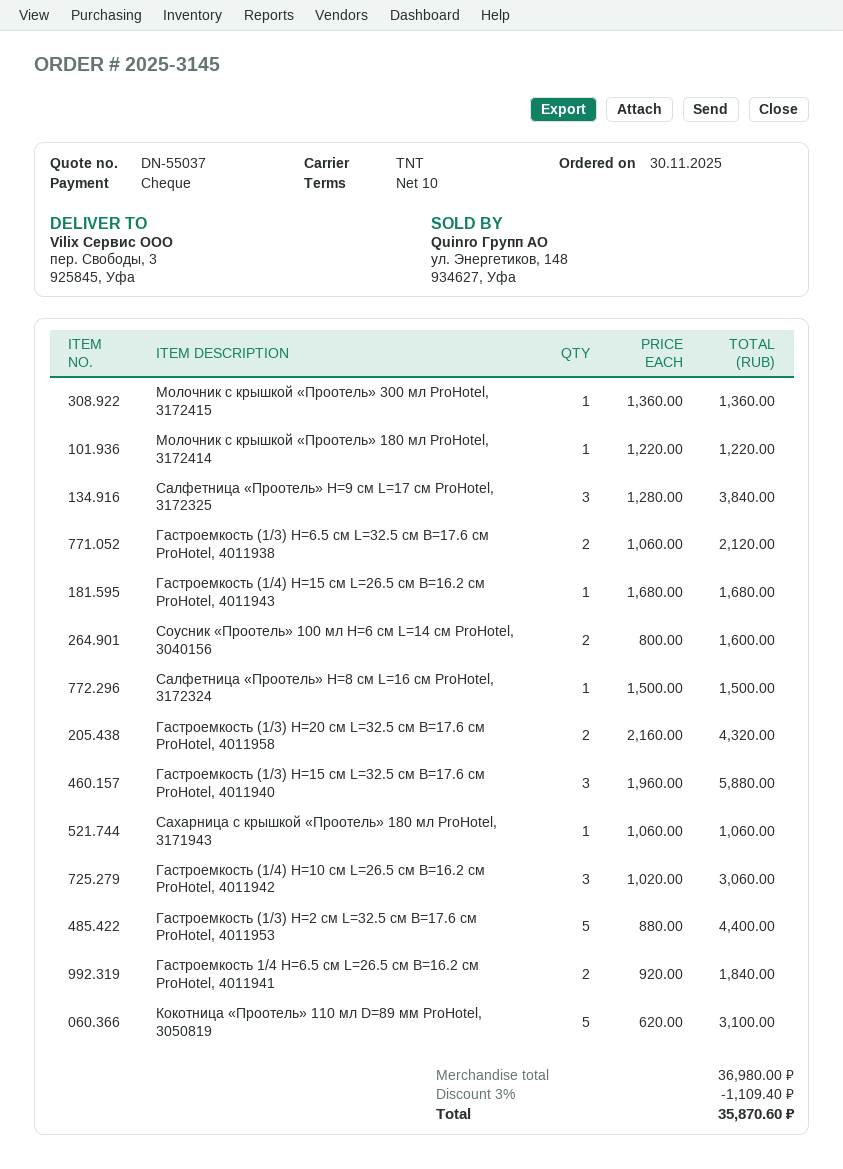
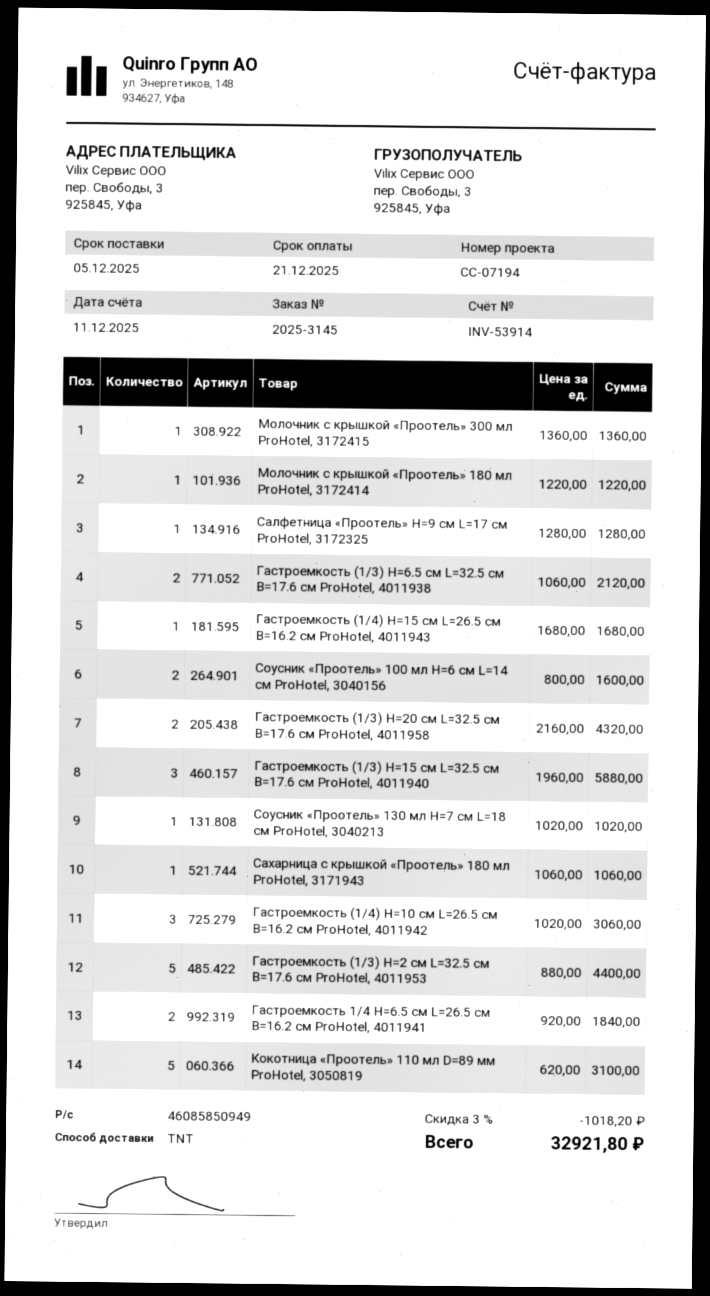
Салфетница «Проотель» H=9 см L=17 см ProHotel, 3172325: 3 x 1280.00 = 3840.00 -> 1 x 1280.00 = 1280.00
Салфетница «Проотель» H=8 см L=16 см ProHotel, 3172324: 1 x 1500.00 = 1500.00 -> none
Соусник «Проотель» 130 мл H=7 см L=18 см ProHotel, 3040213: none -> 1 x 1020.00 = 1020.00
discount: 3% = 1109.40 -> 3% = 1018.20
total: 35870.60 -> 32921.80

